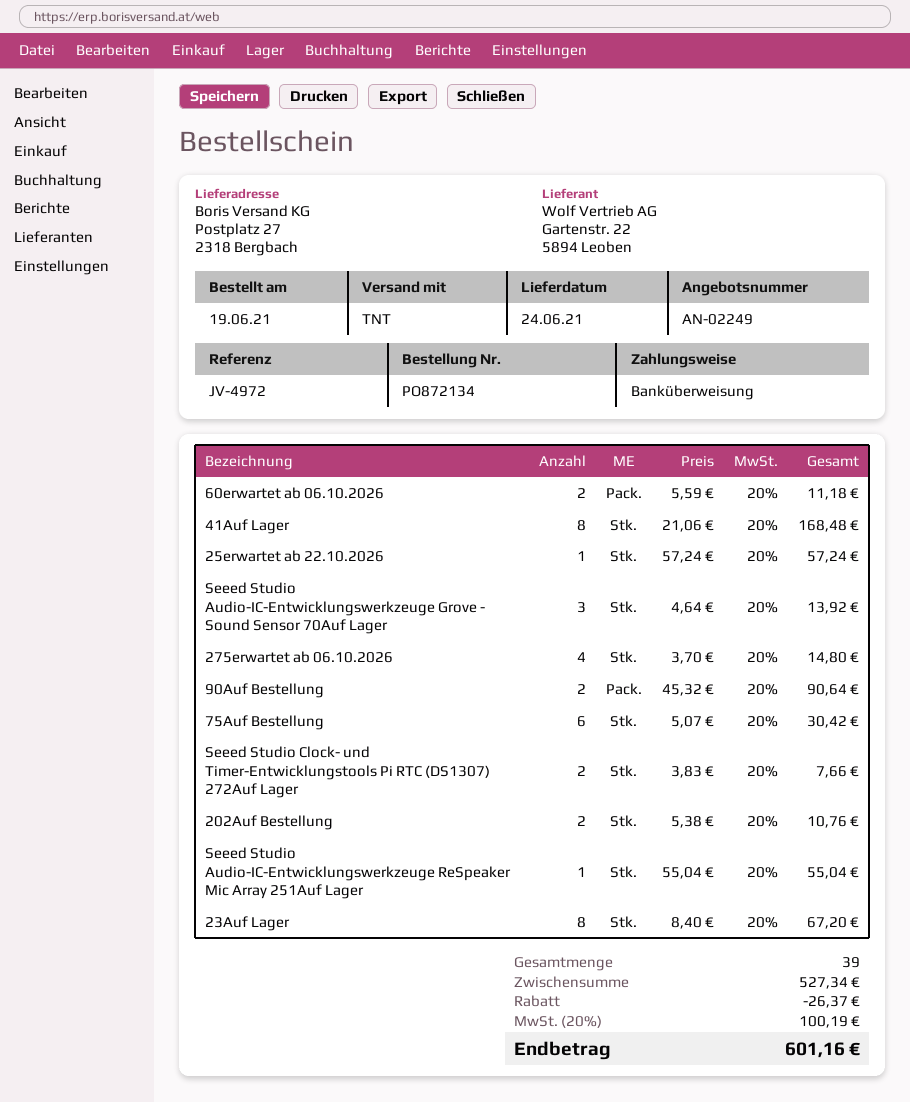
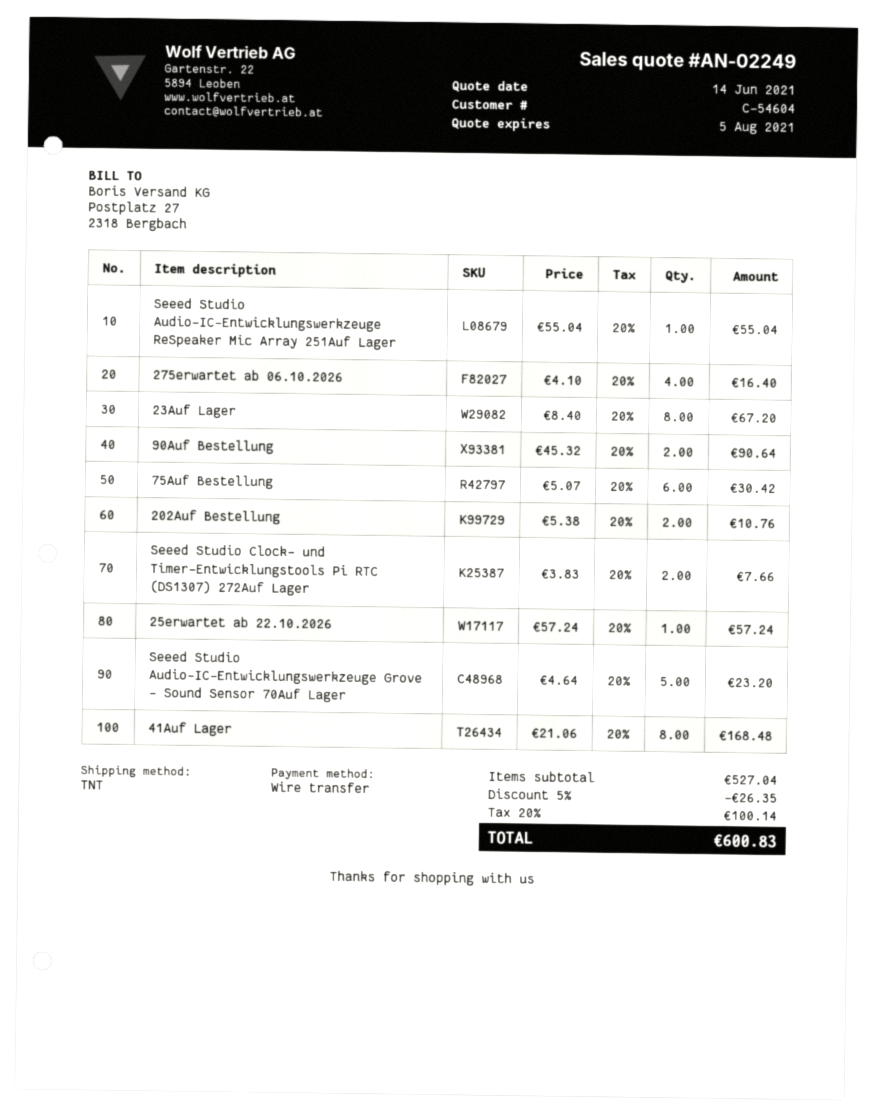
60erwartet ab 06.10.2026: 2 x 5.59 = 11.18 -> none
Seeed Studio Audio-IC-Entwicklungswerkzeuge Grove - Sound Sensor 70Auf Lager: 3 x 4.64 = 13.92 -> 5 x 4.64 = 23.20
275erwartet ab 06.10.2026: 4 x 3.70 = 14.80 -> 4 x 4.10 = 16.40
subtotal: 527.34 -> 527.04
discount: 26.37 -> 26.35
tax: 20% = 100.19 -> 20% = 100.14
total: 601.16 -> 600.83

